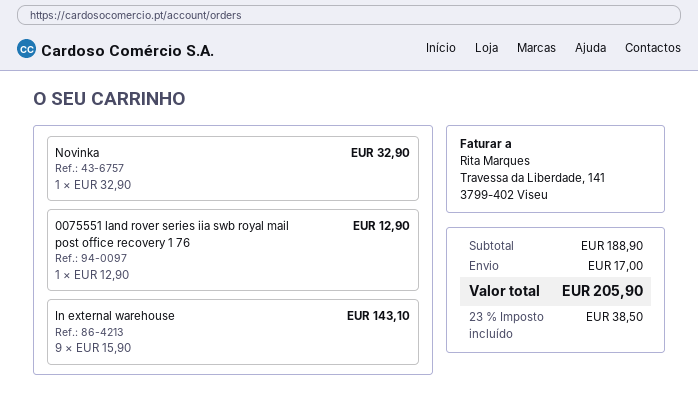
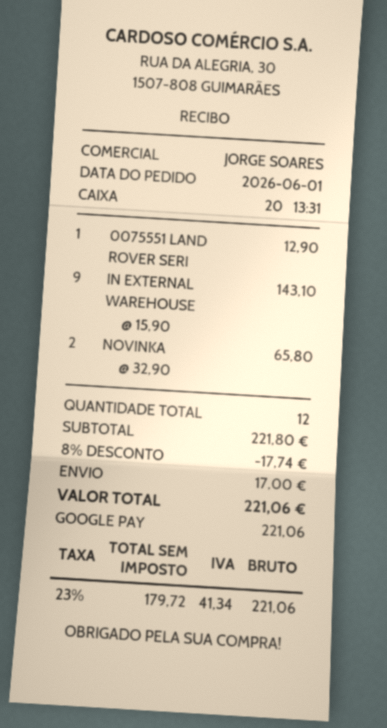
Novinka: 1 x 32.90 = 32.90 -> 2 x 32.90 = 65.80
subtotal: 188.90 -> 221.80
discount: none -> 8% = 17.74
tax: 23% = 38.50 -> 23% = 41.34
total: 205.90 -> 221.06

